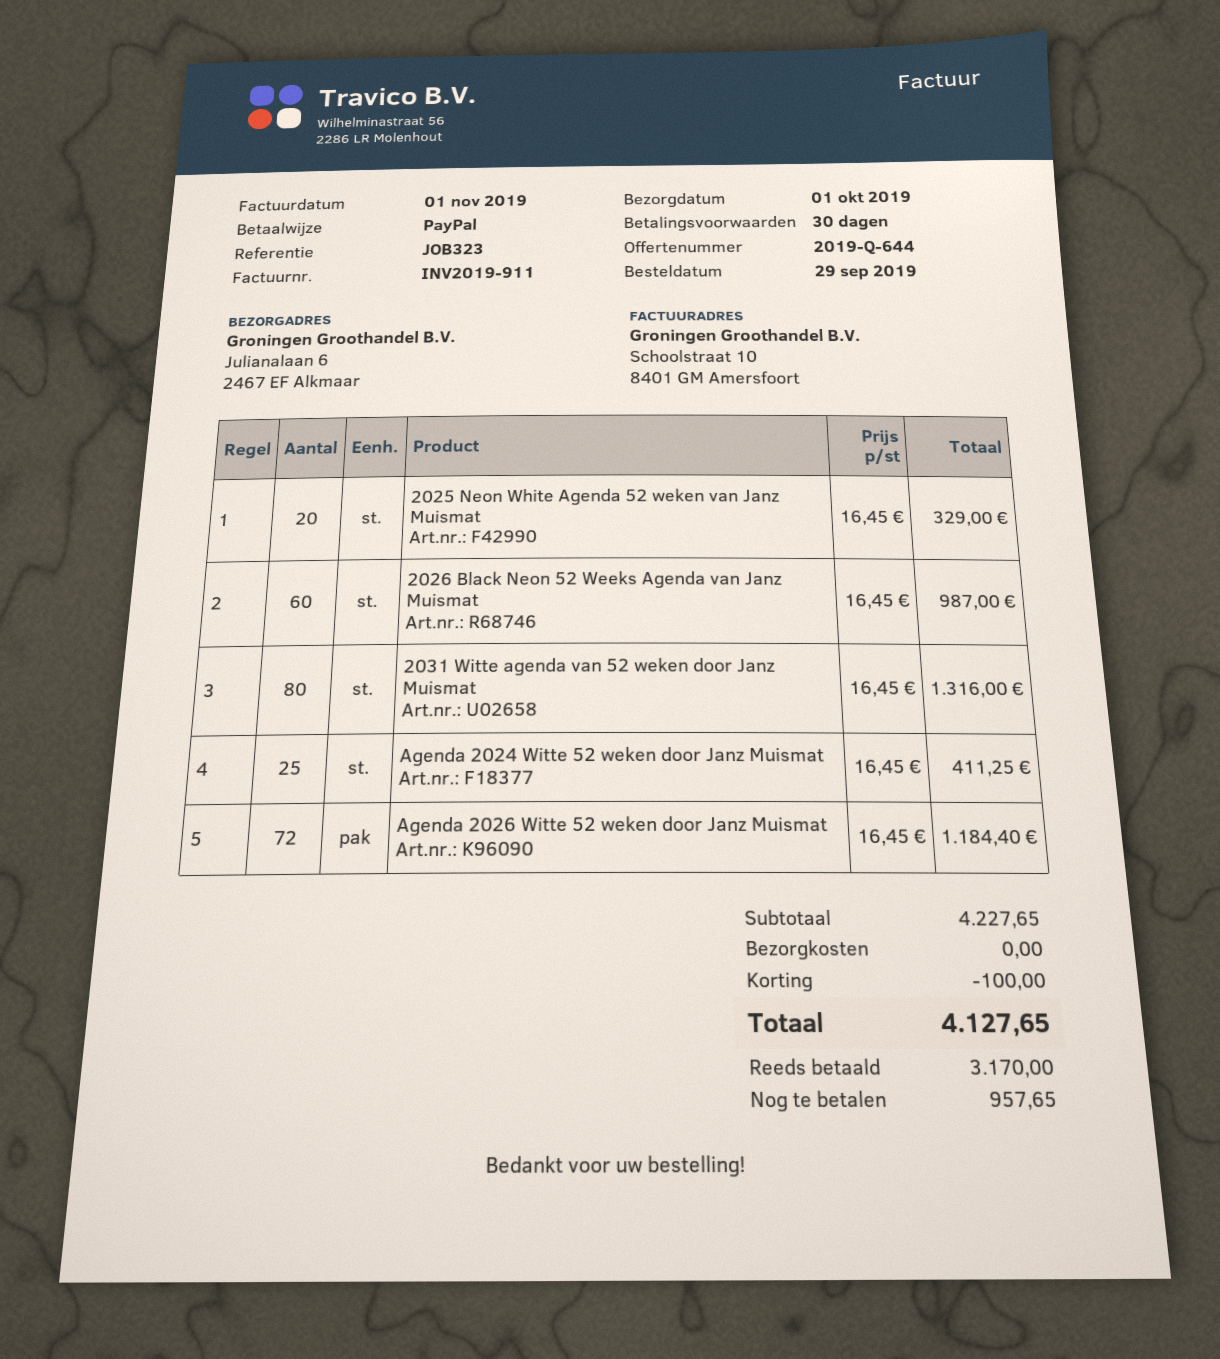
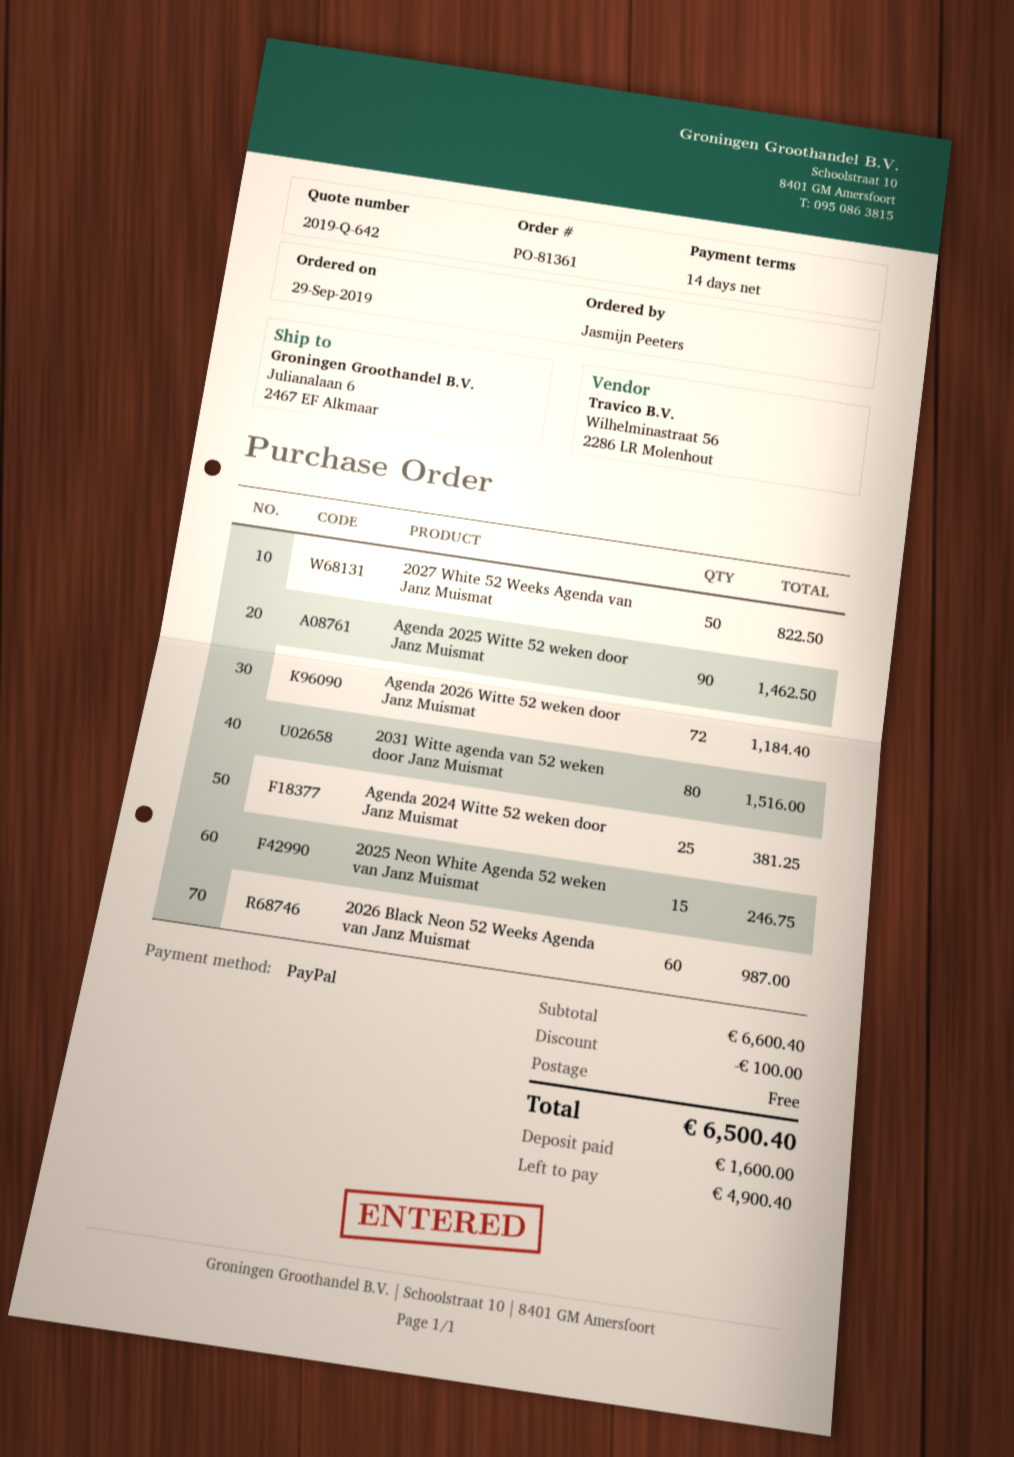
quote number: 2019-Q-644 -> 2019-Q-642
payment terms: 30 days -> 14 days
2025 Neon White Agenda 52 weken van Janz Muismat: 20 for 329.00 -> 15 for 246.75
2031 Witte agenda van 52 weken door Janz Muismat: 80 for 1316.00 -> 80 for 1516.00
Agenda 2024 Witte 52 weken door Janz Muismat: 25 for 411.25 -> 25 for 381.25
2027 White 52 Weeks Agenda van Janz Muismat: none -> 50 for 822.50
Agenda 2025 Witte 52 weken door Janz Muismat: none -> 90 for 1462.50
subtotal: 4227.65 -> 6600.40
total: 4127.65 -> 6500.40
deposit: 3170.00 -> 1600.00
balance: 957.65 -> 4900.40

